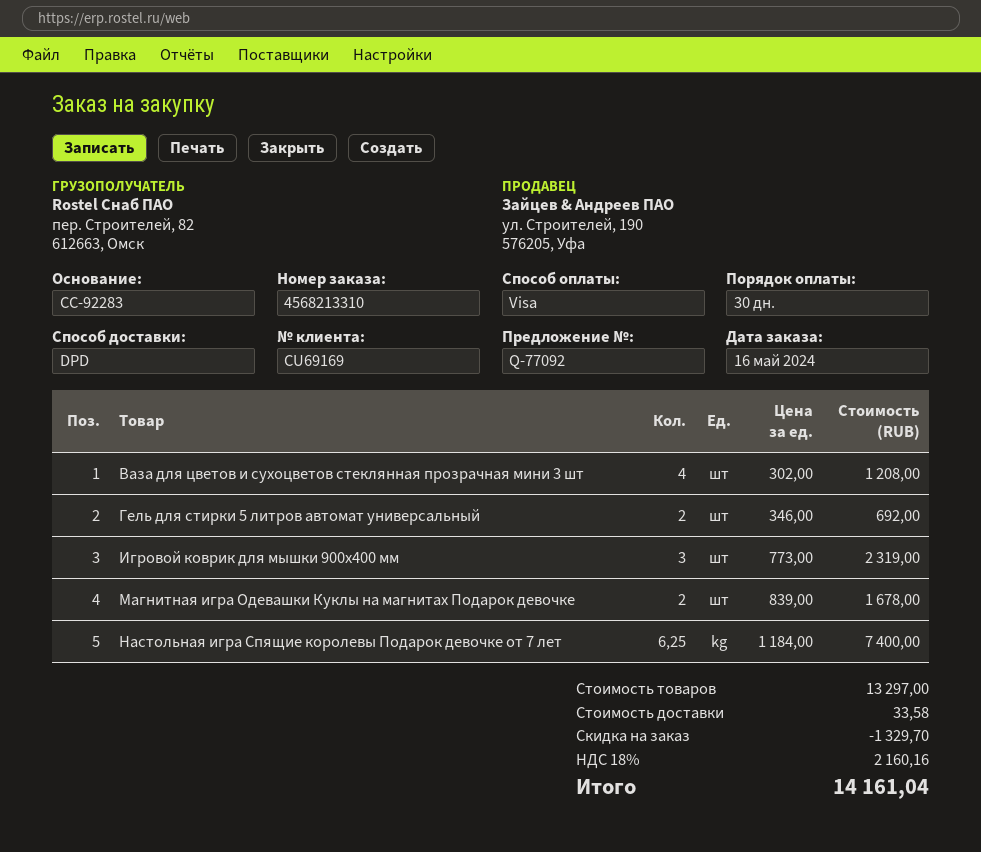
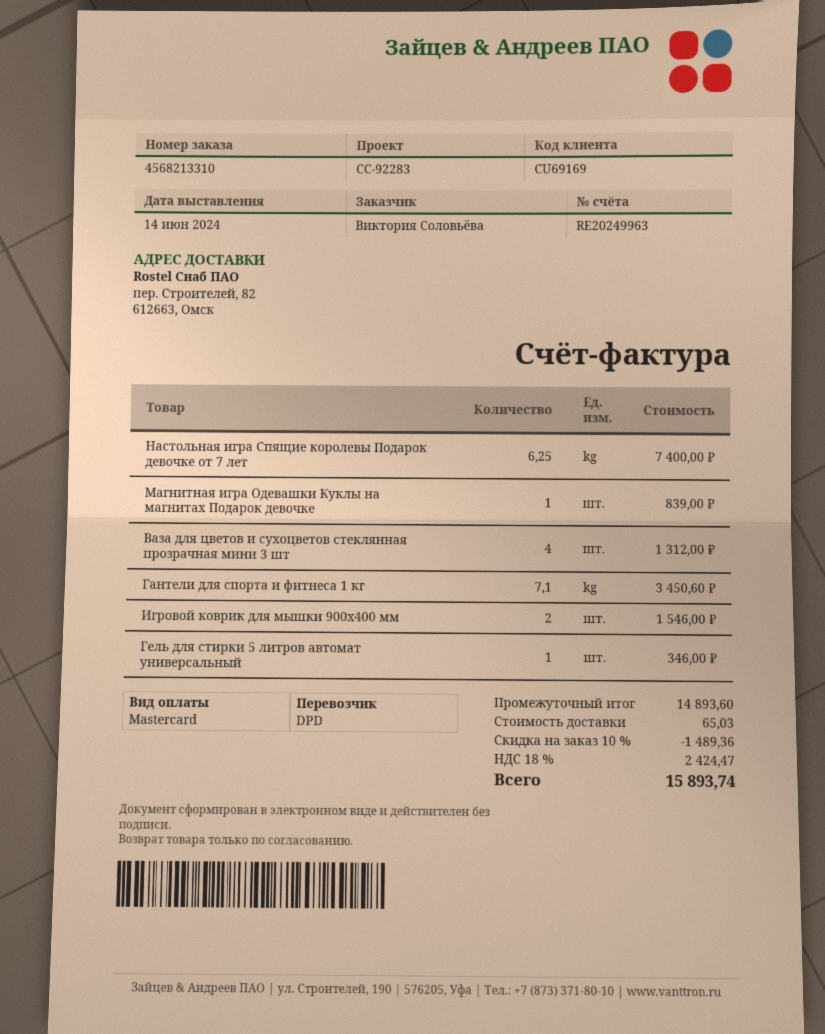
payment method: Visa -> Mastercard
Ваза для цветов и сухоцветов стеклянная прозрачная мини 3 шт: 4 for 1208.00 -> 4 for 1312.00
Гель для стирки 5 литров автомат универсальный: 2 for 692.00 -> 1 for 346.00
Игровой коврик для мышки 900х400 мм: 3 for 2319.00 -> 2 for 1546.00
Магнитная игра Одевашки Куклы на магнитах Подарок девочке: 2 for 1678.00 -> 1 for 839.00
Гантели для спорта и фитнеса 1 кг: none -> 7.1 for 3450.60
subtotal: 13297.00 -> 14893.60
discount: 1329.70 -> 1489.36
shipping: 33.58 -> 65.03
tax: 18% = 2160.16 -> 18% = 2424.47
total: 14161.04 -> 15893.74

